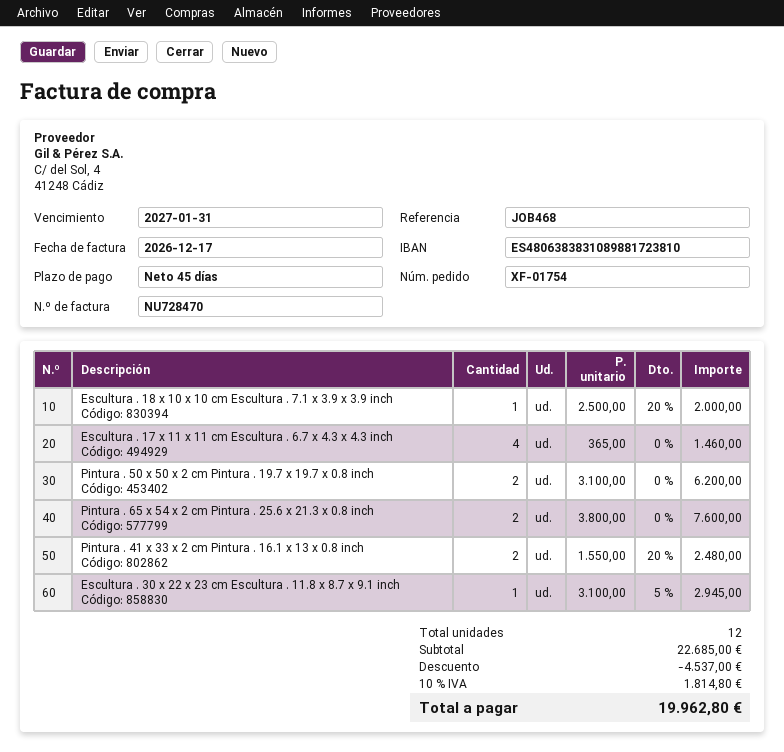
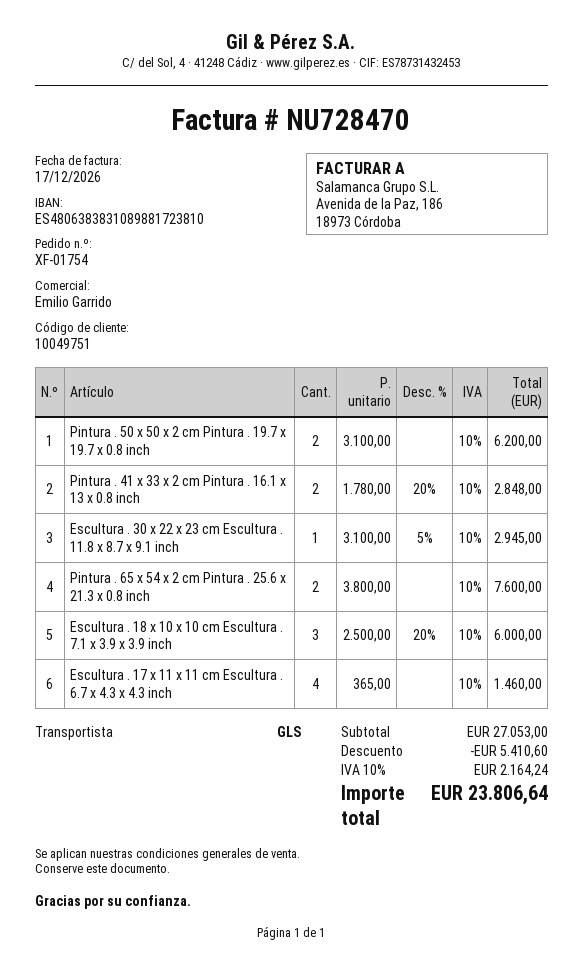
Escultura . 18 x 10 x 10 cm Escultura . 7.1 x 3.9 x 3.9 inch: 1 x 2500.00 - 20% = 2000.00 -> 3 x 2500.00 - 20% = 6000.00
Pintura . 41 x 33 x 2 cm Pintura . 16.1 x 13 x 0.8 inch: 2 x 1550.00 - 20% = 2480.00 -> 2 x 1780.00 - 20% = 2848.00
subtotal: 22685.00 -> 27053.00
discount: 4537.00 -> 5410.60
tax: 10% = 1814.80 -> 10% = 2164.24
total: 19962.80 -> 23806.64

